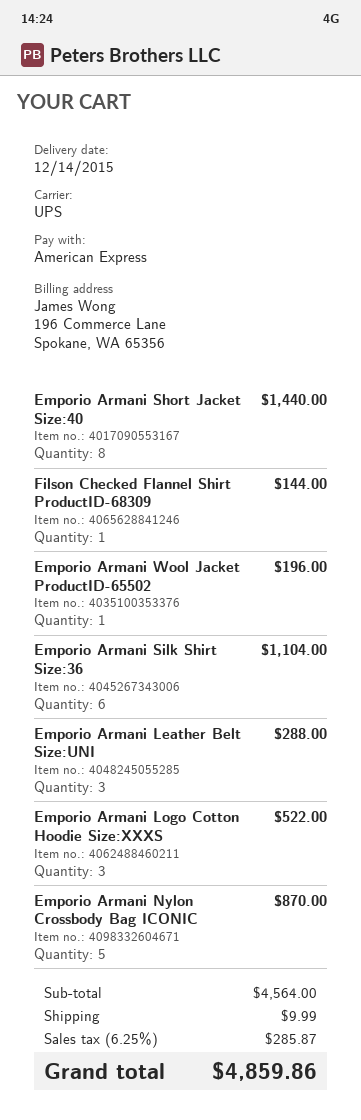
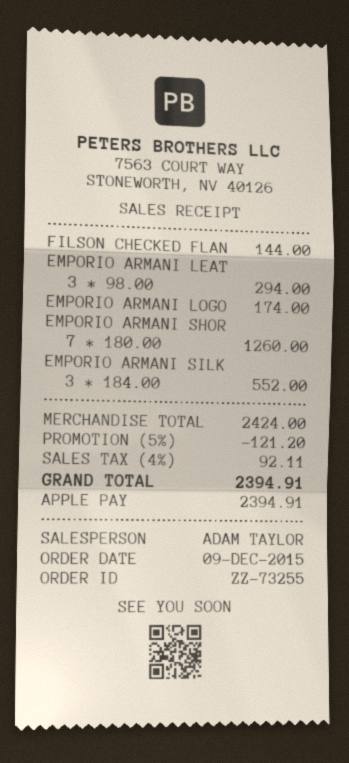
payment method: American Express -> Apple Pay
Emporio Armani Short Jacket Size:40: 8 for 1440.00 -> 7 for 1260.00
Emporio Armani Wool Jacket ProductID-65502: 1 for 196.00 -> none
Emporio Armani Silk Shirt Size:36: 6 for 1104.00 -> 3 for 552.00
Emporio Armani Leather Belt Size:UNI: 3 for 288.00 -> 3 for 294.00
Emporio Armani Logo Cotton Hoodie Size:XXXS: 3 for 522.00 -> 1 for 174.00
Emporio Armani Nylon Crossbody Bag ICONIC: 5 for 870.00 -> none
subtotal: 4564.00 -> 2424.00
discount: none -> 5% = 121.20
shipping: 9.99 -> none
tax: 6.25% = 285.87 -> 4% = 92.11
total: 4859.86 -> 2394.91

